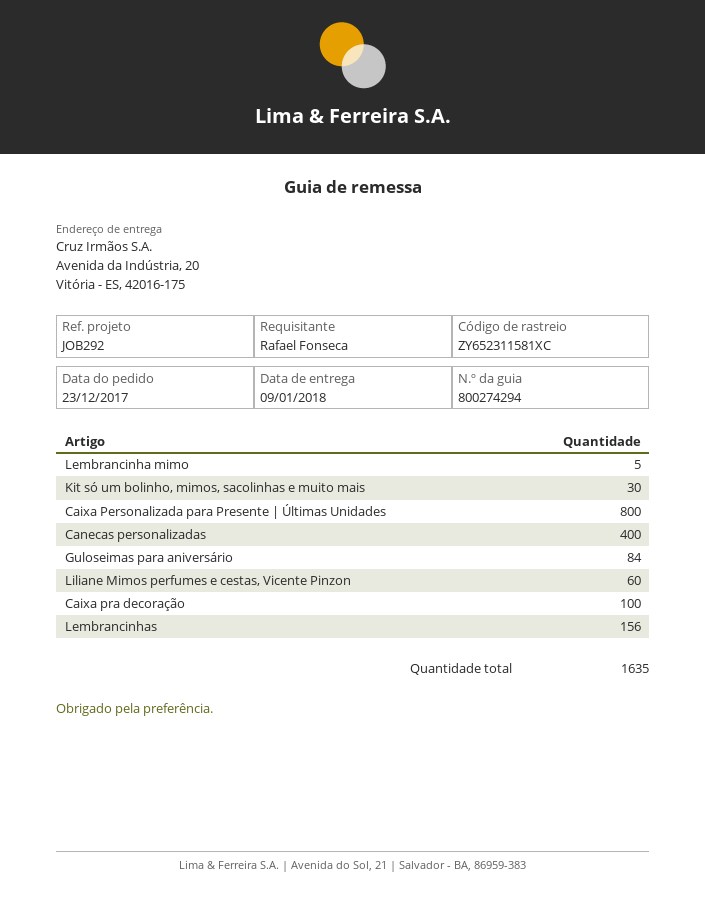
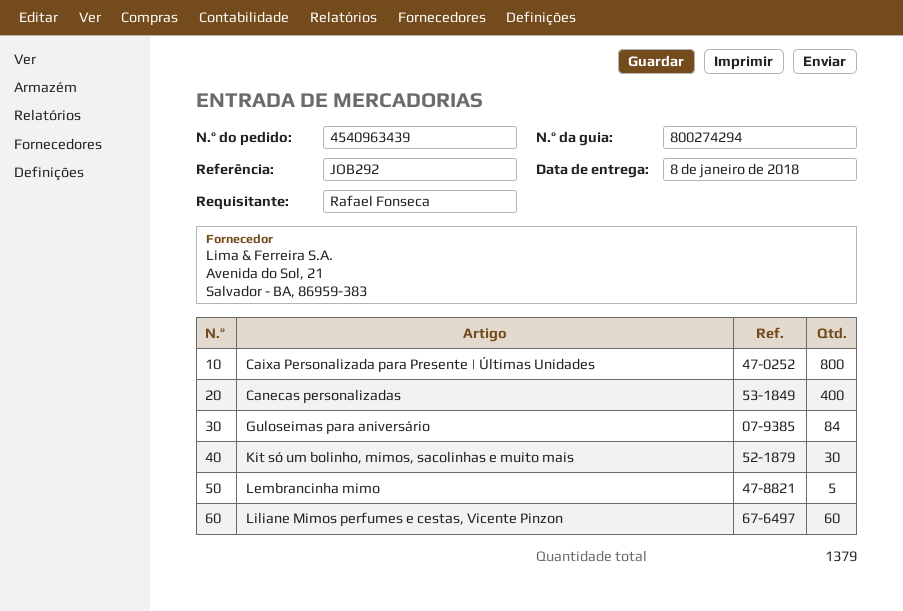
delivery date: 2018-01-09 -> 2018-01-08
Caixa pra decoração: 100 -> none
Lembrancinhas: 156 -> none
total quantity: 1635 -> 1379

